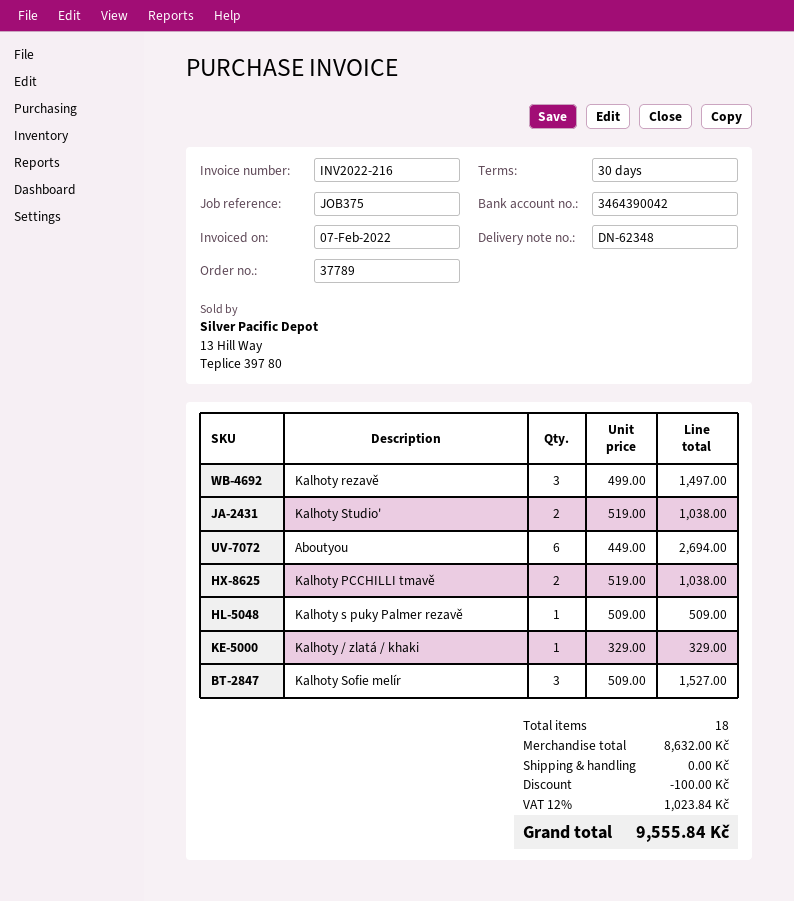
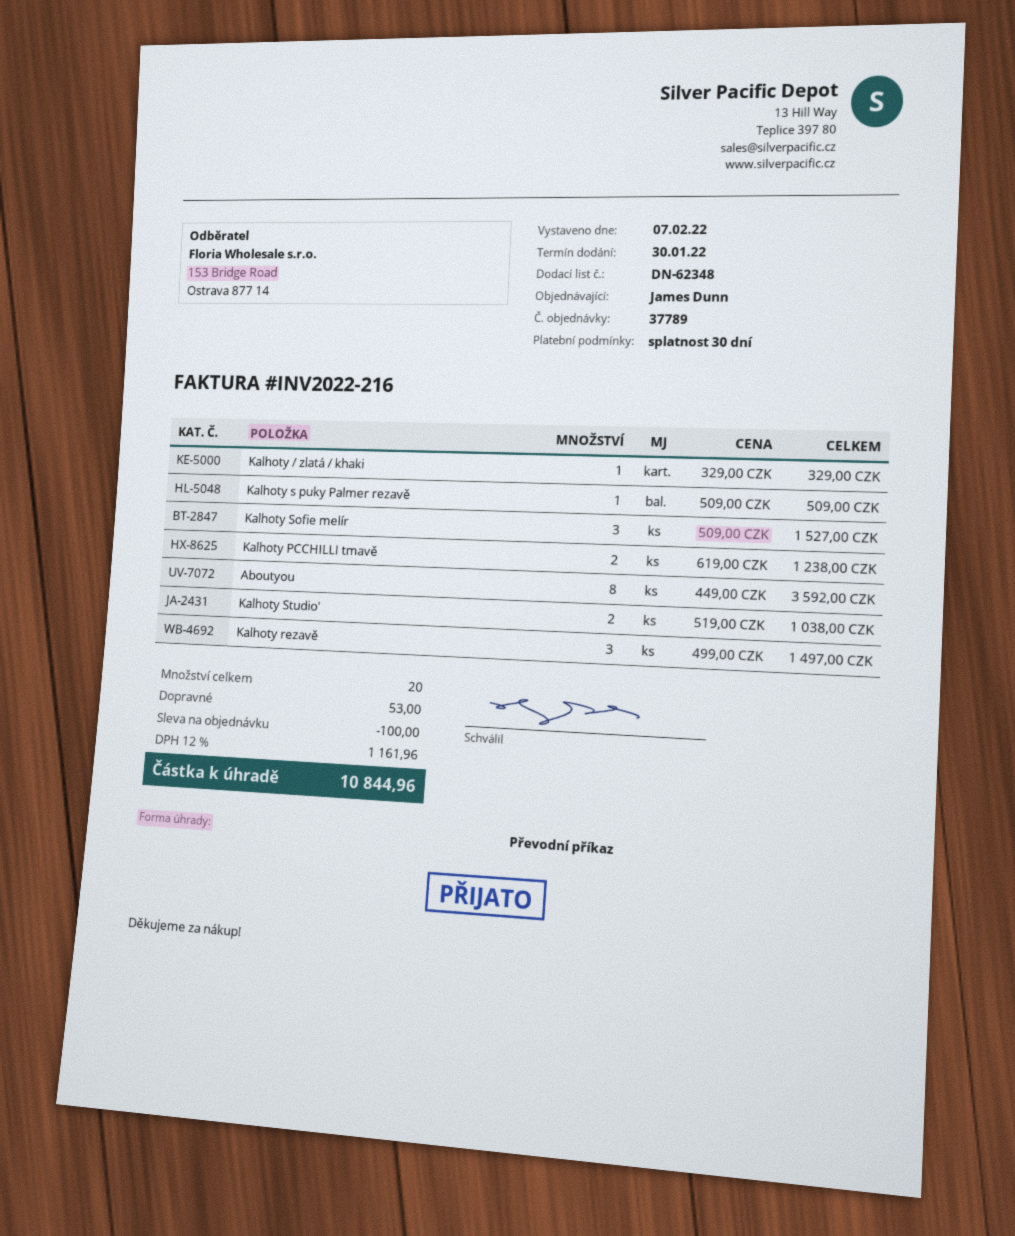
Aboutyou: 6 x 449.00 = 2694.00 -> 8 x 449.00 = 3592.00
Kalhoty PCCHILLI tmavě: 2 x 519.00 = 1038.00 -> 2 x 619.00 = 1238.00
total quantity: 18 -> 20
shipping: 0.00 -> 53.00
tax: 12% = 1023.84 -> 12% = 1161.96
total: 9555.84 -> 10844.96

